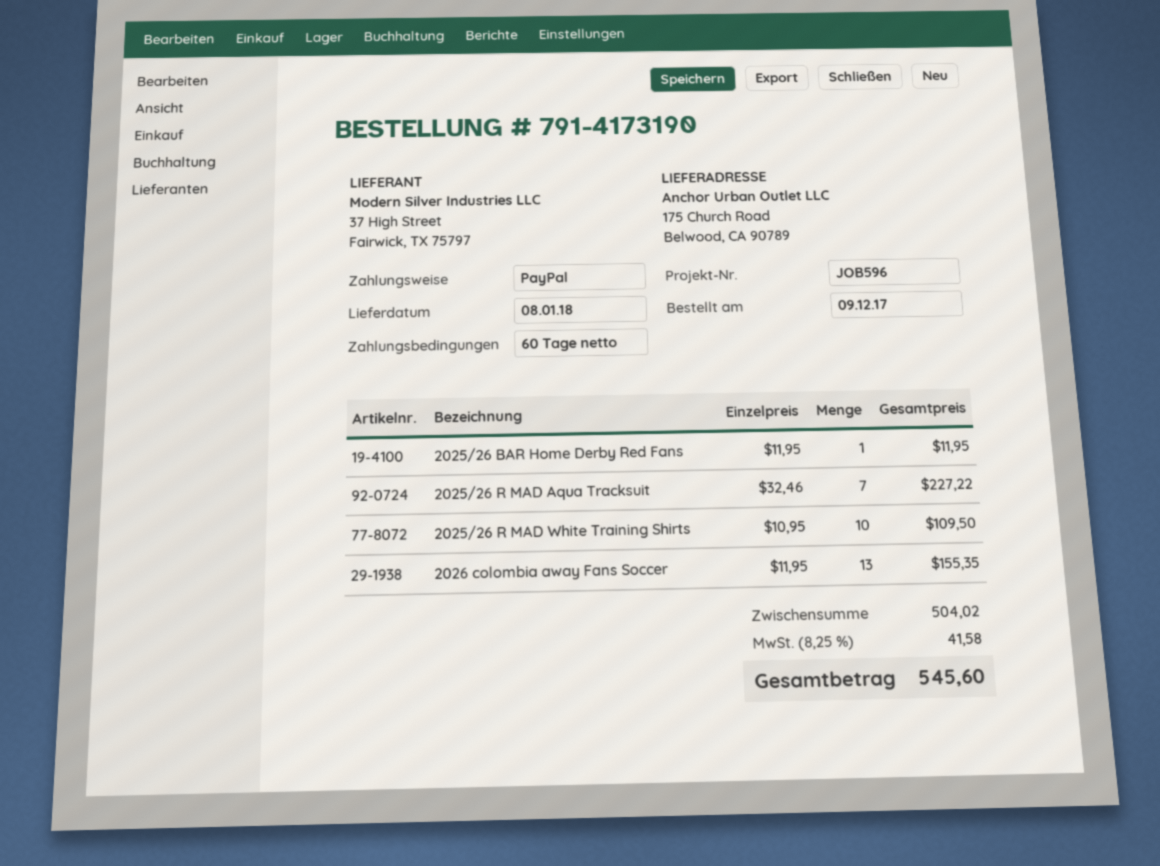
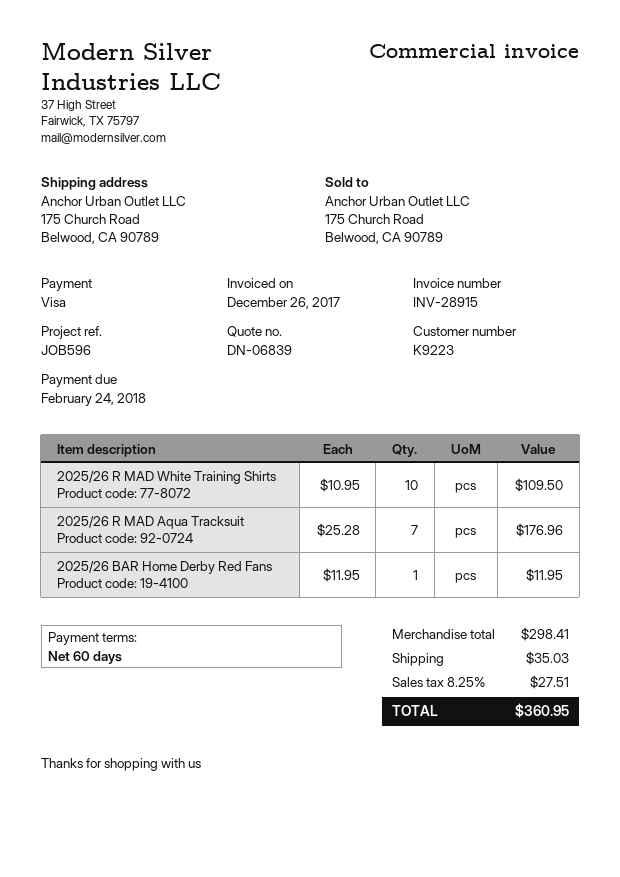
payment method: PayPal -> Visa
2025/26 R MAD Aqua Tracksuit: 7 x 32.46 = 227.22 -> 7 x 25.28 = 176.96
2026 colombia away Fans Soccer: 13 x 11.95 = 155.35 -> none
subtotal: 504.02 -> 298.41
shipping: none -> 35.03
tax: 8.25% = 41.58 -> 8.25% = 27.51
total: 545.60 -> 360.95

